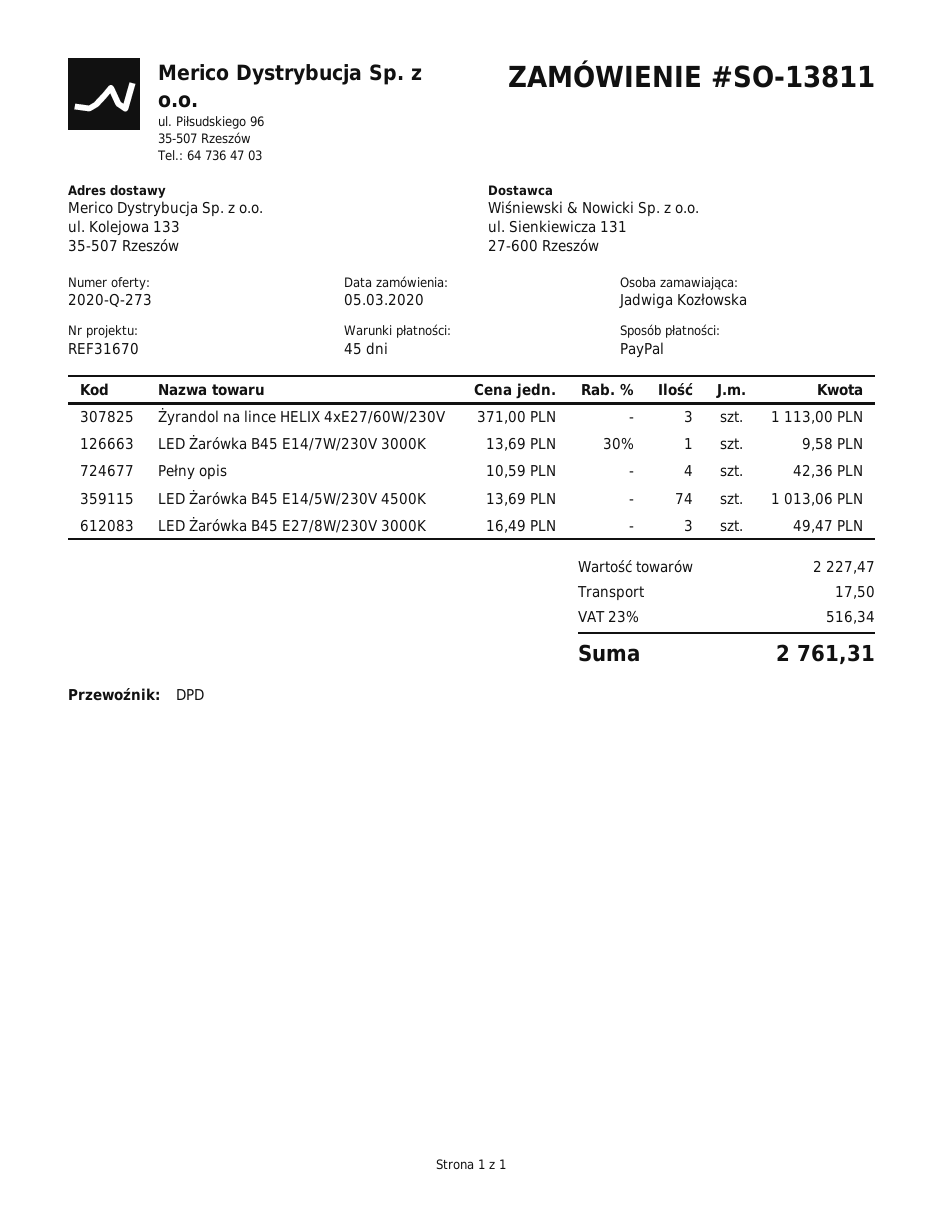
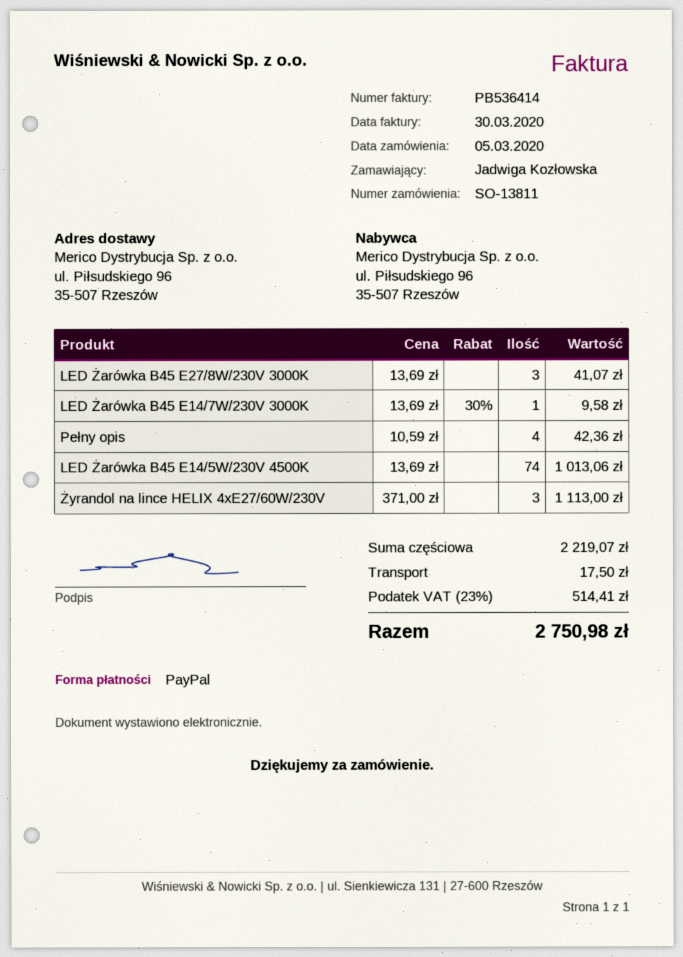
ship to: ul. Kolejowa 133, 35-507 Rzeszów -> ul. Piłsudskiego 96, 35-507 Rzeszów
LED Żarówka B45 E27/8W/230V 3000K: 3 x 16.49 = 49.47 -> 3 x 13.69 = 41.07
subtotal: 2227.47 -> 2219.07
tax: 23% = 516.34 -> 23% = 514.41
total: 2761.31 -> 2750.98

